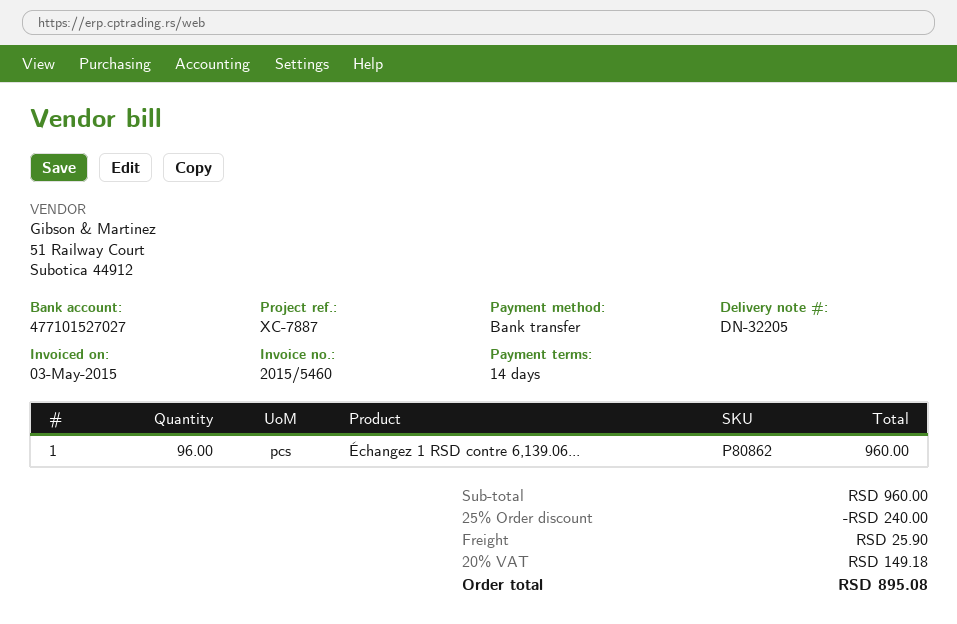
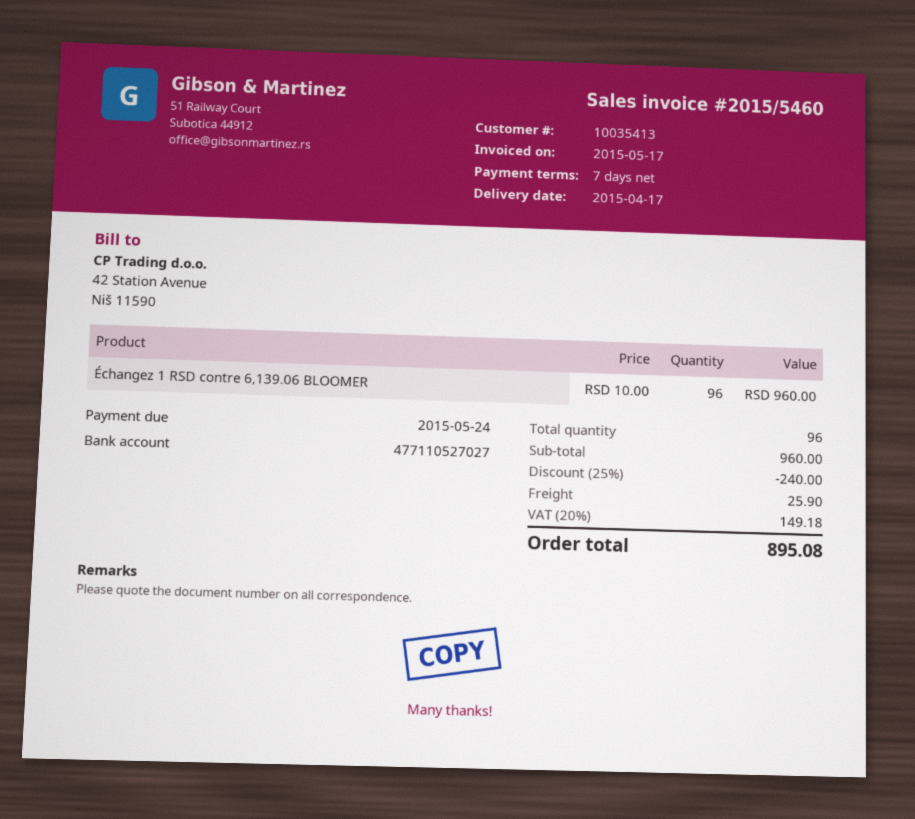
invoice date: 2015-05-03 -> 2015-05-17
payment terms: 14 days -> 7 days
bank account: 477101527027 -> 477110527027

